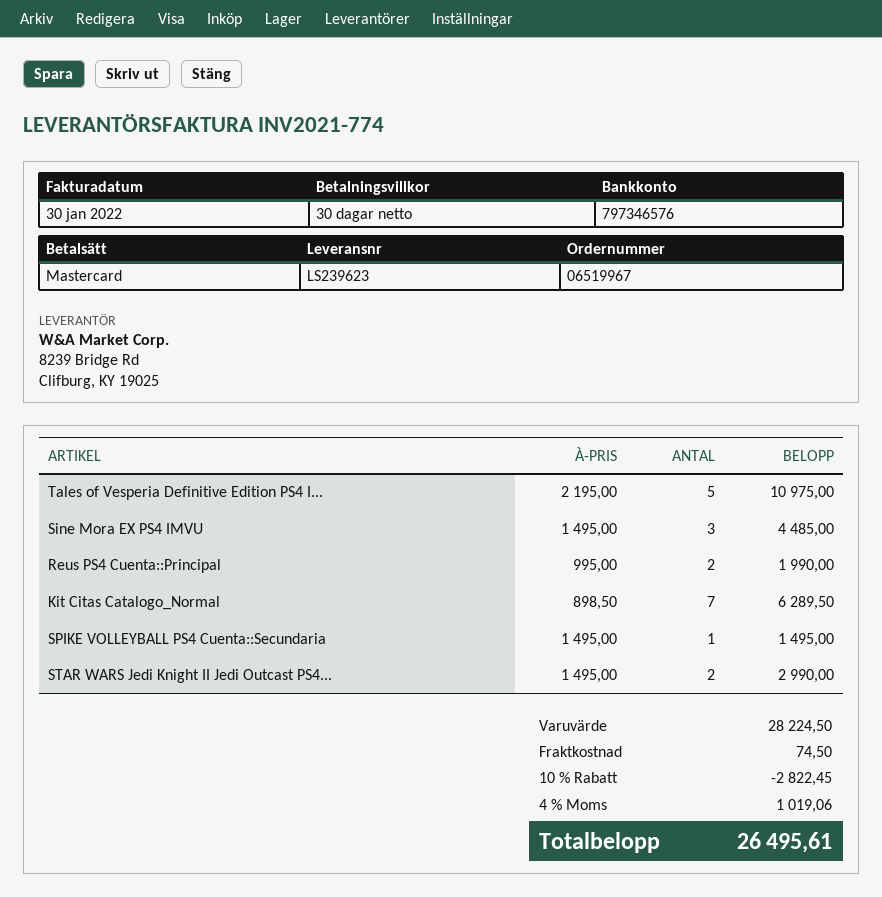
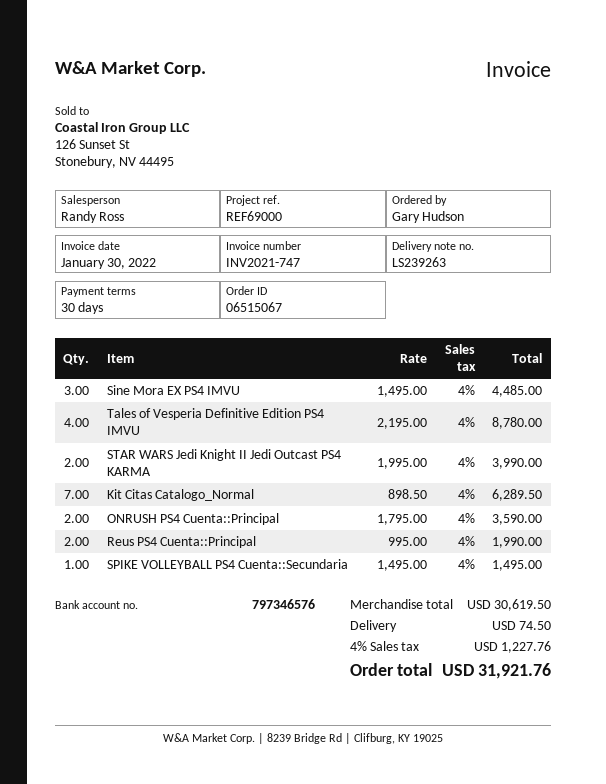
order number: 06519967 -> 06515067
delivery note number: LS239623 -> LS239263
invoice number: INV2021-774 -> INV2021-747
Tales of Vesperia Definitive Edition PS4 I...: 5 x 2195.00 = 10975.00 -> 4 x 2195.00 = 8780.00
STAR WARS Jedi Knight II Jedi Outcast PS4...: 2 x 1495.00 = 2990.00 -> 2 x 1995.00 = 3990.00
ONRUSH PS4 Cuenta::Principal: none -> 2 x 1795.00 = 3590.00
subtotal: 28224.50 -> 30619.50
discount: 10% = 2822.45 -> none
tax: 4% = 1019.06 -> 4% = 1227.76
total: 26495.61 -> 31921.76

